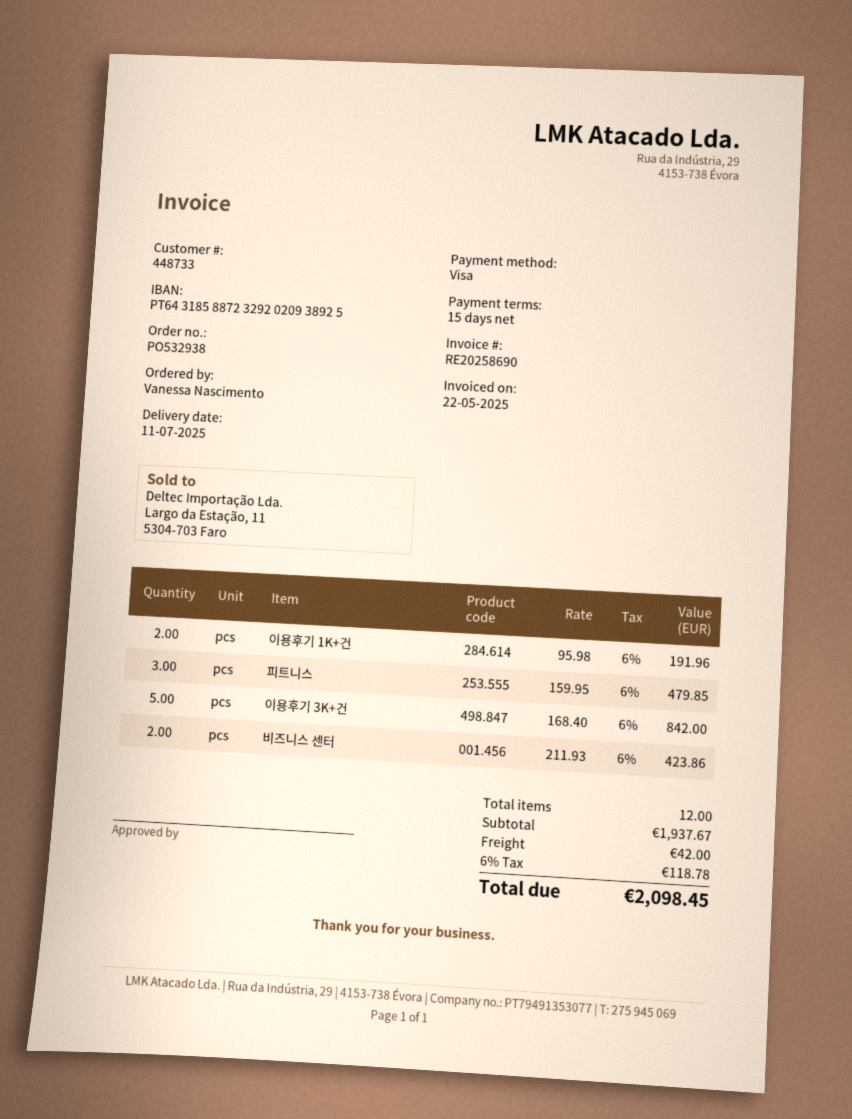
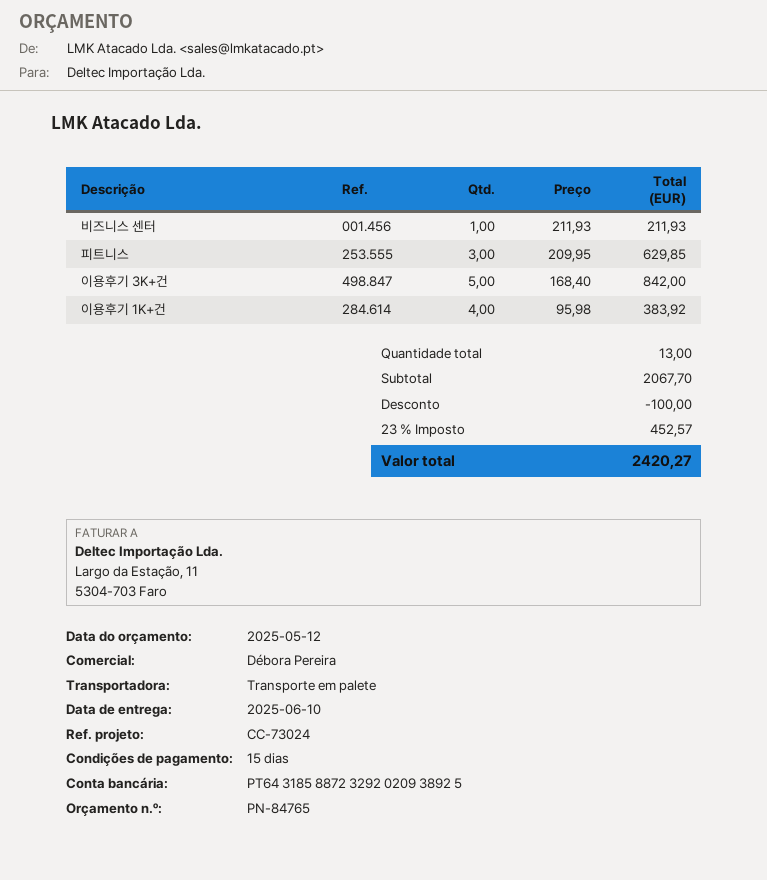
delivery date: 2025-07-11 -> 2025-06-10
이용후기 1K+건: 2 x 95.98 = 191.96 -> 4 x 95.98 = 383.92
피트니스: 3 x 159.95 = 479.85 -> 3 x 209.95 = 629.85
비즈니스 센터: 2 x 211.93 = 423.86 -> 1 x 211.93 = 211.93
total quantity: 12 -> 13
subtotal: 1937.67 -> 2067.70
discount: none -> 100.00
shipping: 42.00 -> none
tax: 6% = 118.78 -> 23% = 452.57
total: 2098.45 -> 2420.27

